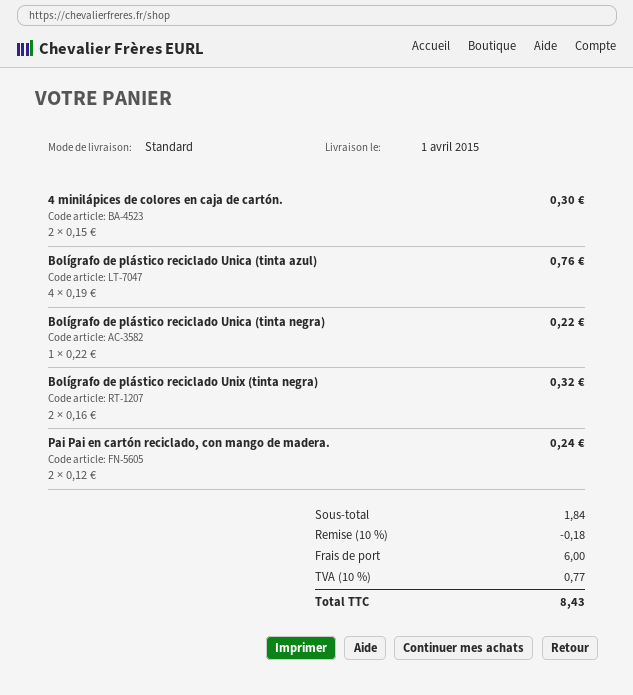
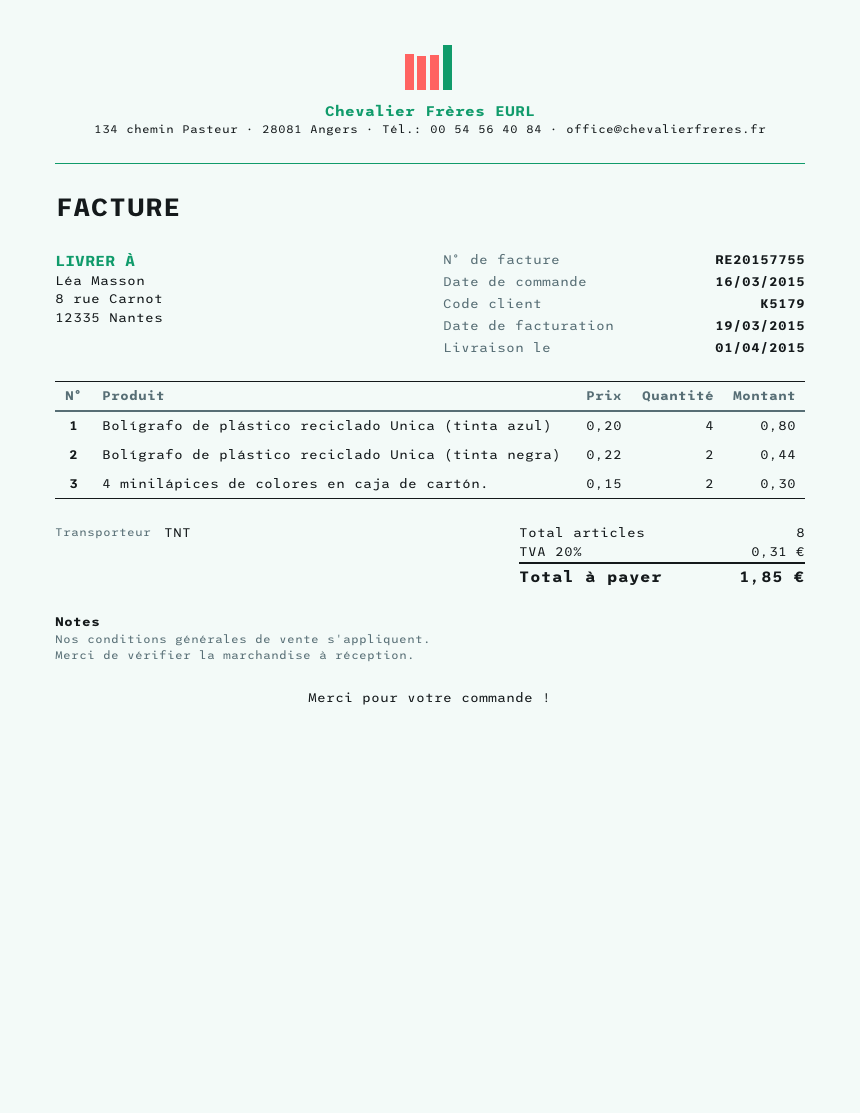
shipping method: standard -> TNT
Bolígrafo de plástico reciclado Unica (tinta azul): 4 x 0.19 = 0.76 -> 4 x 0.20 = 0.80
Bolígrafo de plástico reciclado Unica (tinta negra): 1 x 0.22 = 0.22 -> 2 x 0.22 = 0.44
Bolígrafo de plástico reciclado Unix (tinta negra): 2 x 0.16 = 0.32 -> none
Pai Pai en cartón reciclado, con mango de madera.: 2 x 0.12 = 0.24 -> none
discount: 10% = 0.18 -> none
shipping: 6.00 -> none
tax: 10% = 0.77 -> 20% = 0.31
total: 8.43 -> 1.85

